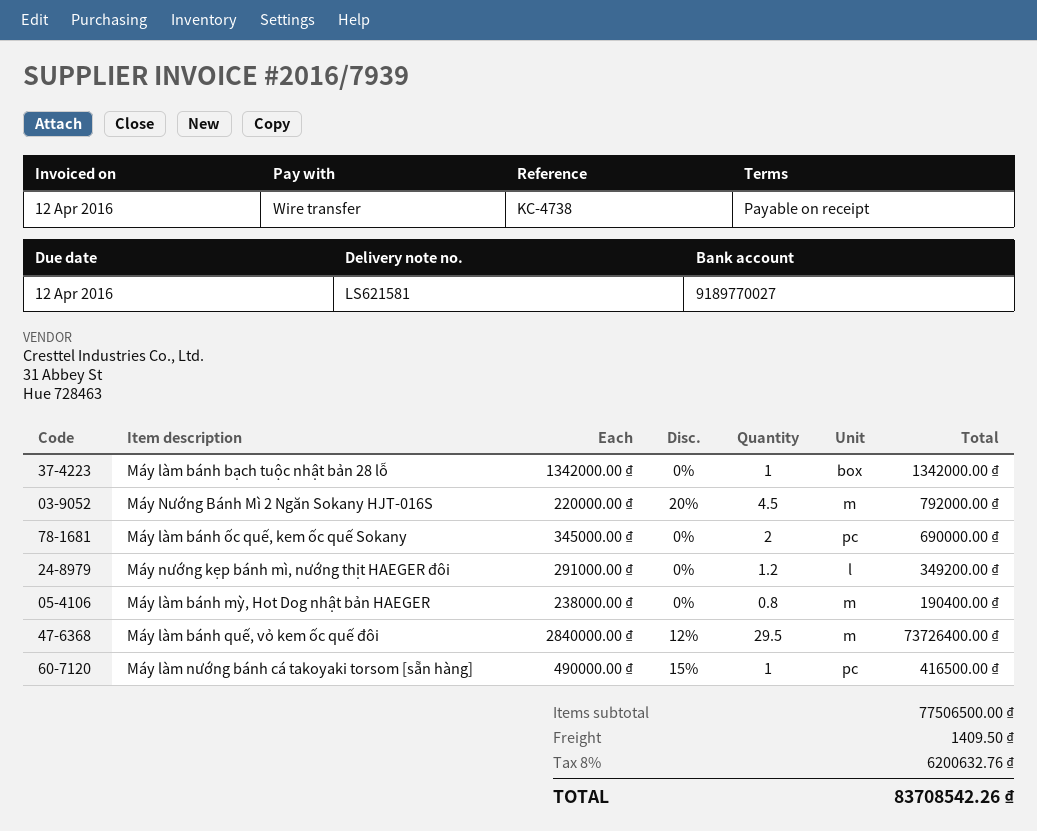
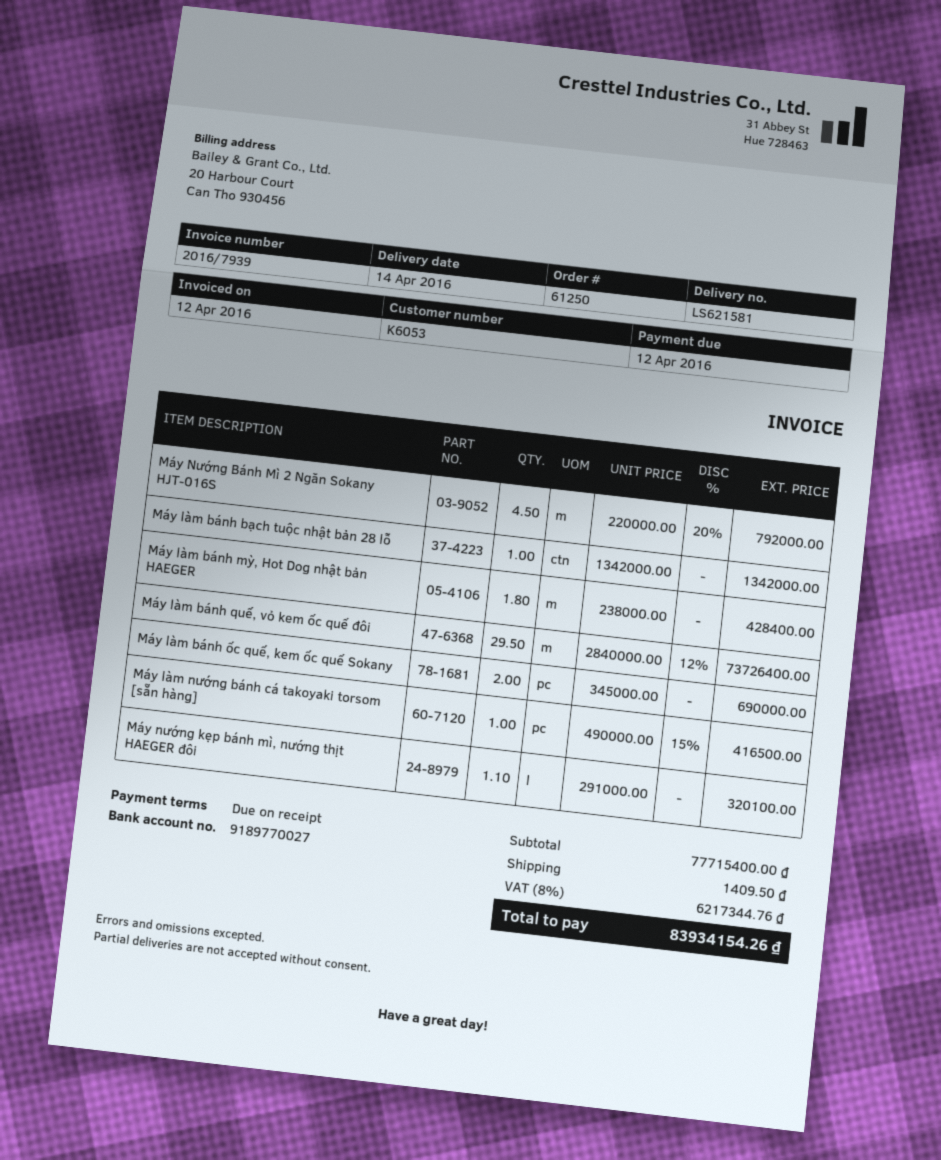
Máy nướng kẹp bánh mì, nướng thịt HAEGER đôi: 1.2 x 291000.00 = 349200.00 -> 1.1 x 291000.00 = 320100.00
Máy làm bánh mỳ, Hot Dog nhật bản HAEGER: 0.8 x 238000.00 = 190400.00 -> 1.8 x 238000.00 = 428400.00
subtotal: 77506500.00 -> 77715400.00
tax: 8% = 6200632.76 -> 8% = 6217344.76
total: 83708542.26 -> 83934154.26

